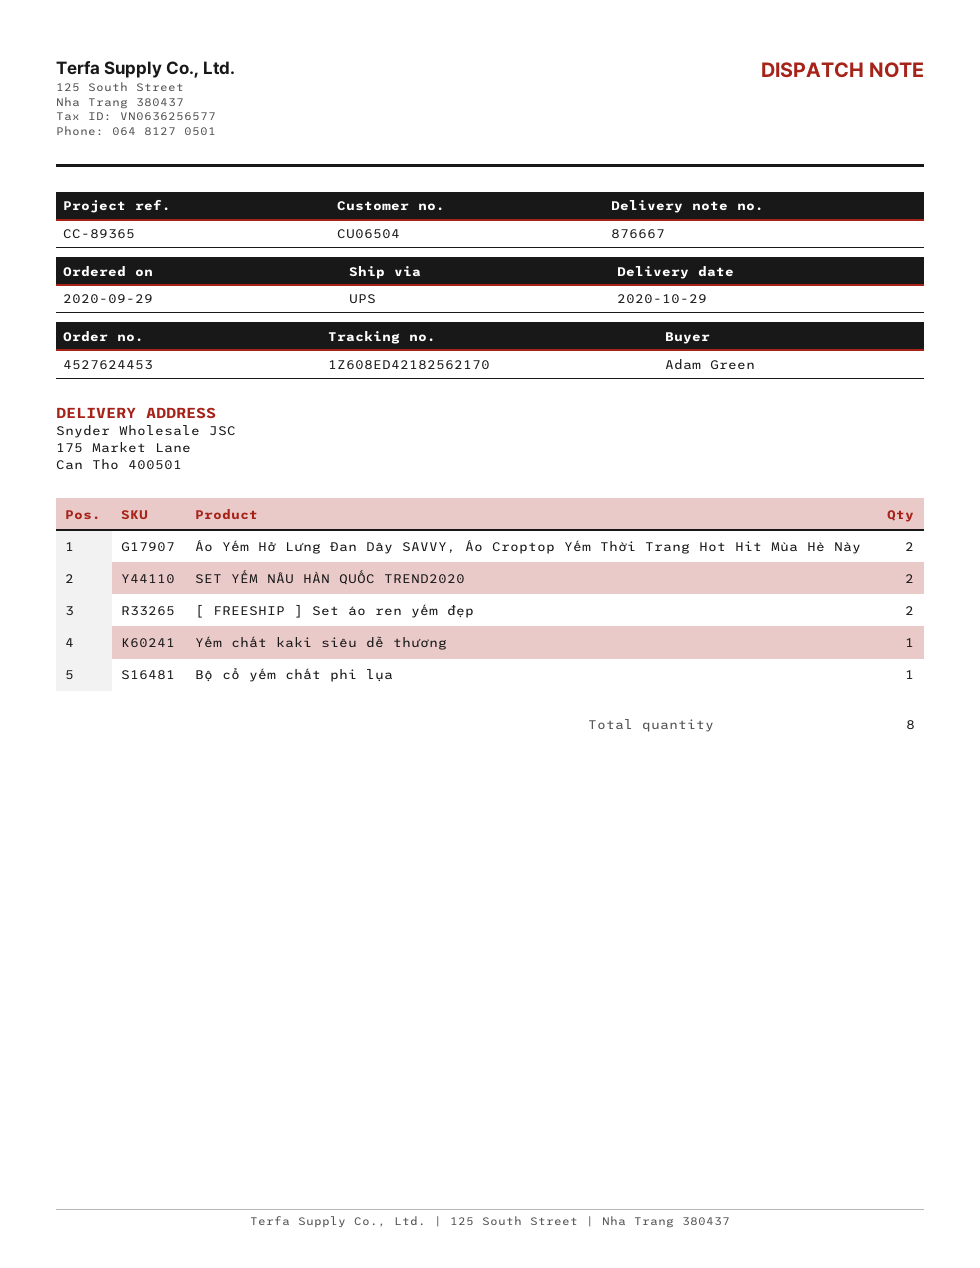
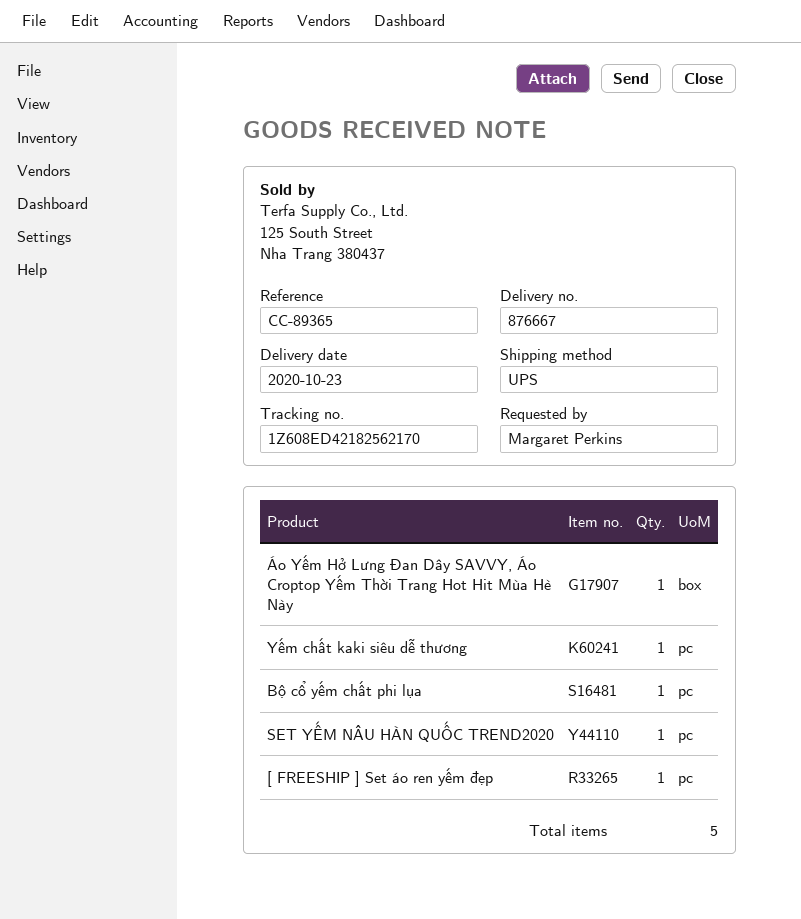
delivery date: 2020-10-29 -> 2020-10-23
ordered by: Adam Green -> Margaret Perkins
Áo Yếm Hở Lưng Đan Dây SAVVY, Áo Croptop Yếm Thời Trang Hot Hit Mùa Hè Này: 2 -> 1
SET YẾM NÂU HÀN QUỐC TREND2020: 2 -> 1
[ FREESHIP ] Set áo ren yếm đẹp: 2 -> 1
total quantity: 8 -> 5

